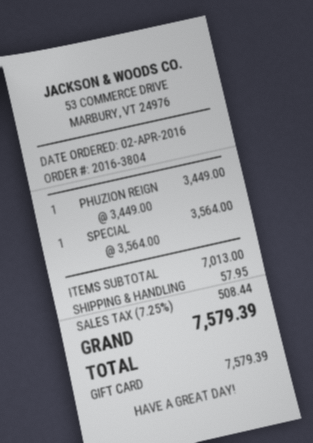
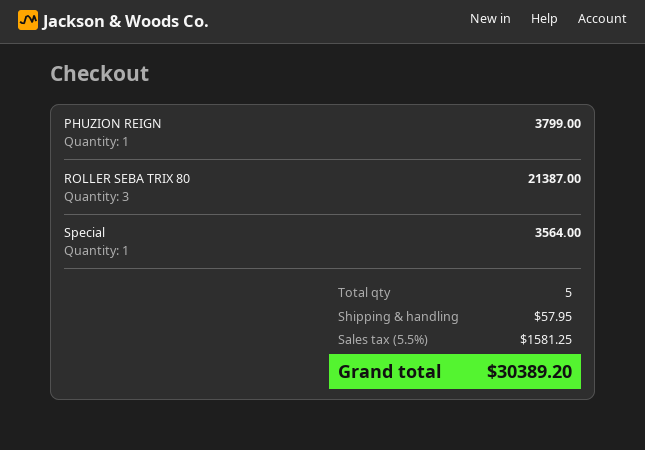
PHUZION REIGN: 1 for 3449.00 -> 1 for 3799.00
ROLLER SEBA TRIX 80: none -> 3 for 21387.00
tax: 7.25% = 508.44 -> 5.5% = 1581.25
total: 7579.39 -> 30389.20

